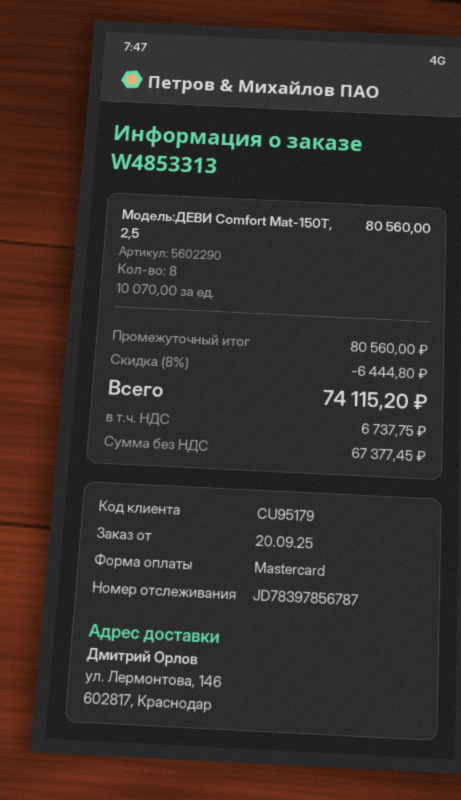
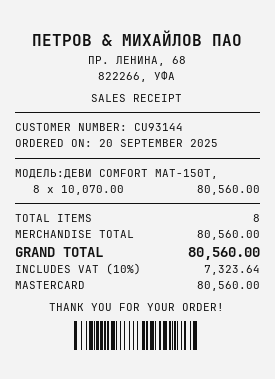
customer number: CU95179 -> CU93144
discount: 8% = 6444.80 -> none
tax: 6737.75 -> 7323.64
total: 74115.20 -> 80560.00

